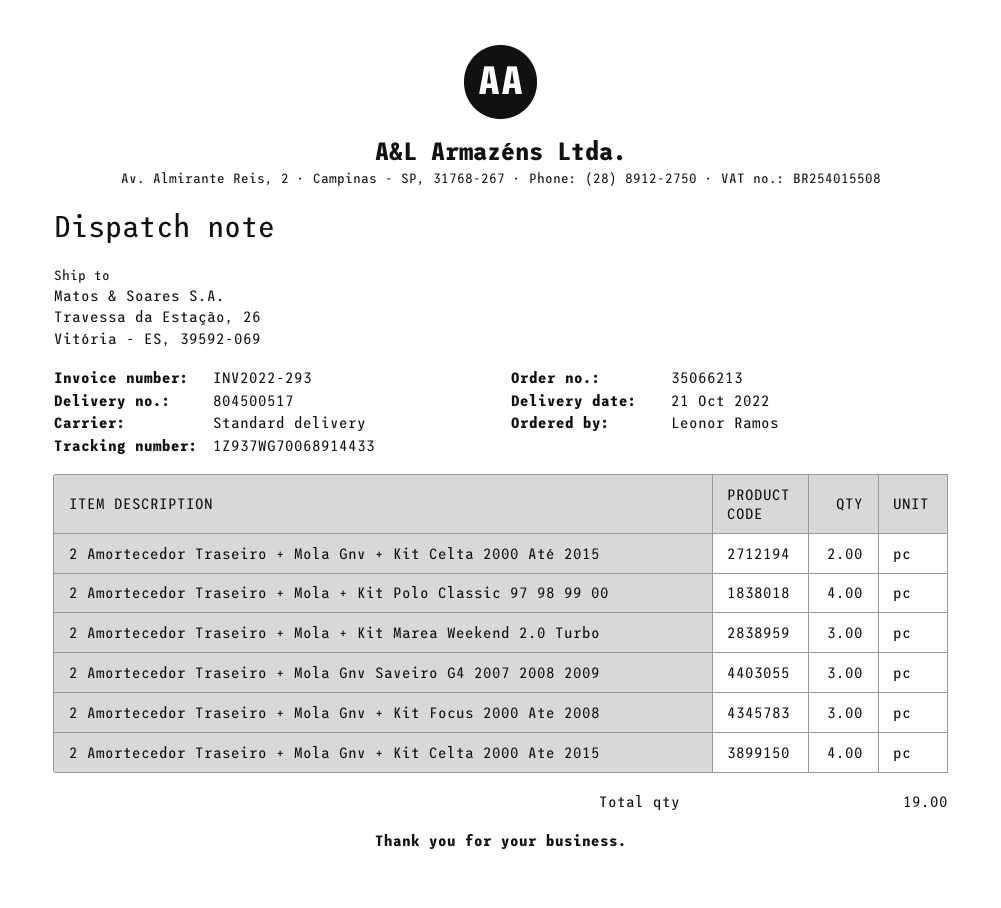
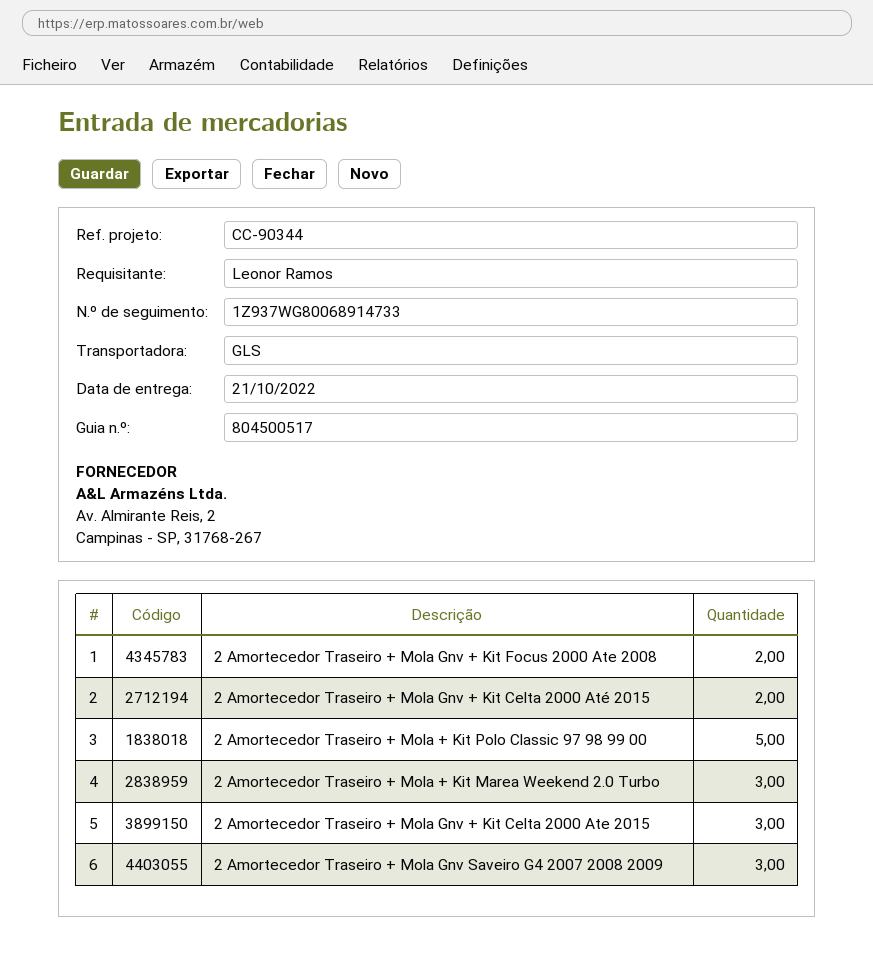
shipping method: standard -> GLS
tracking number: 1Z937WG70068914433 -> 1Z937WG80068914733
2 Amortecedor Traseiro + Mola + Kit Polo Classic 97 98 99 00: 4 -> 5
2 Amortecedor Traseiro + Mola Gnv + Kit Focus 2000 Ate 2008: 3 -> 2
2 Amortecedor Traseiro + Mola Gnv + Kit Celta 2000 Ate 2015: 4 -> 3

